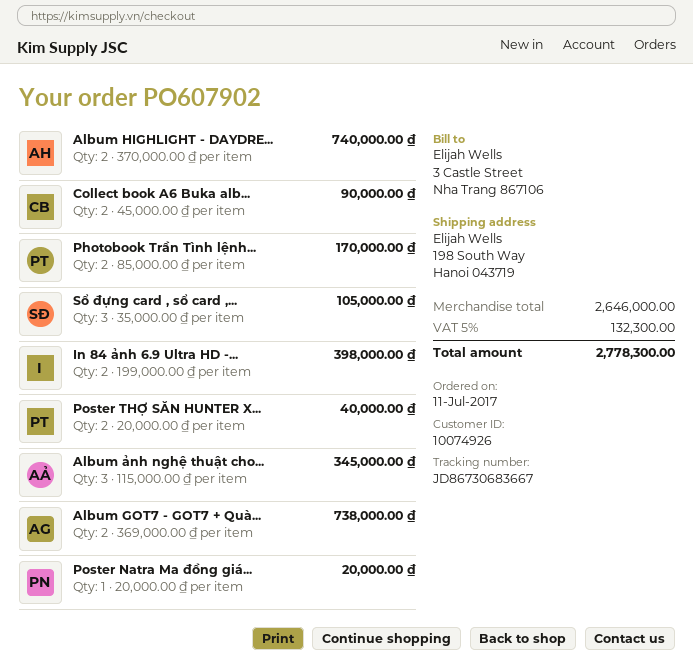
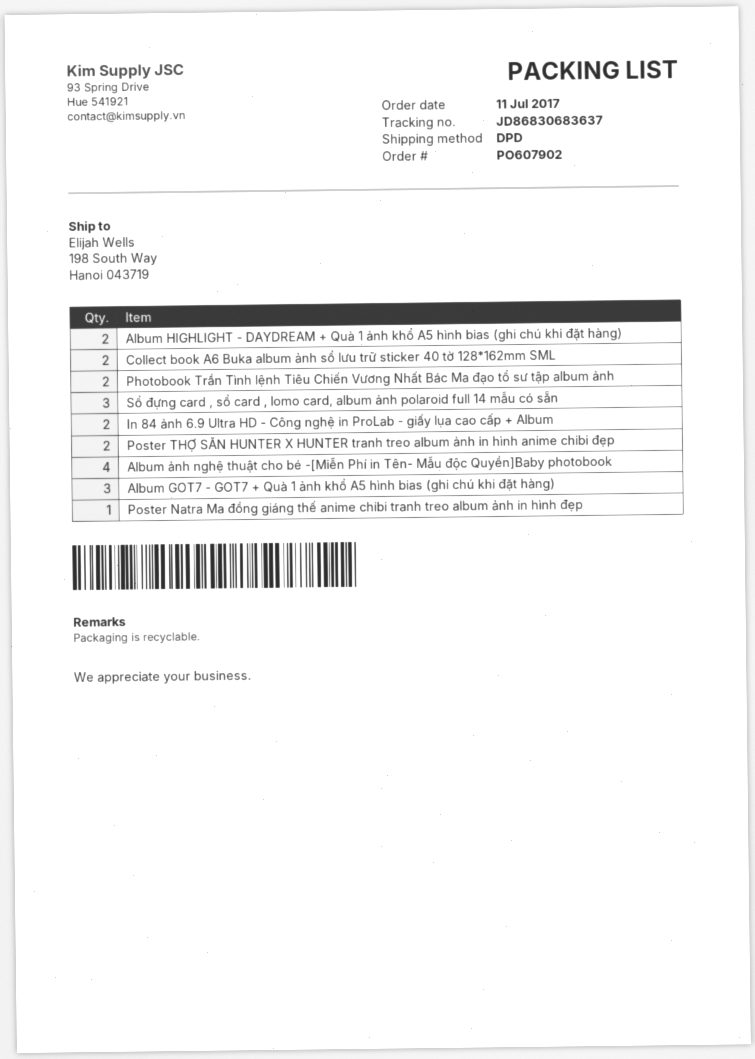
tracking number: JD86730683667 -> JD86830683637
Album ảnh nghệ thuật cho...: 3 -> 4
Album GOT7 - GOT7 + Quà...: 2 -> 3

